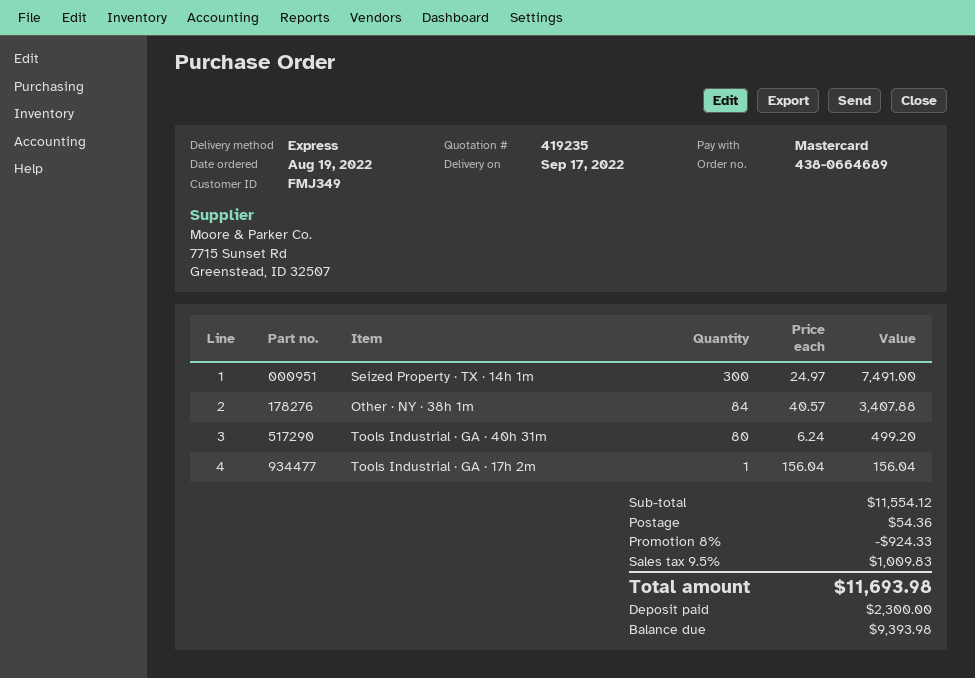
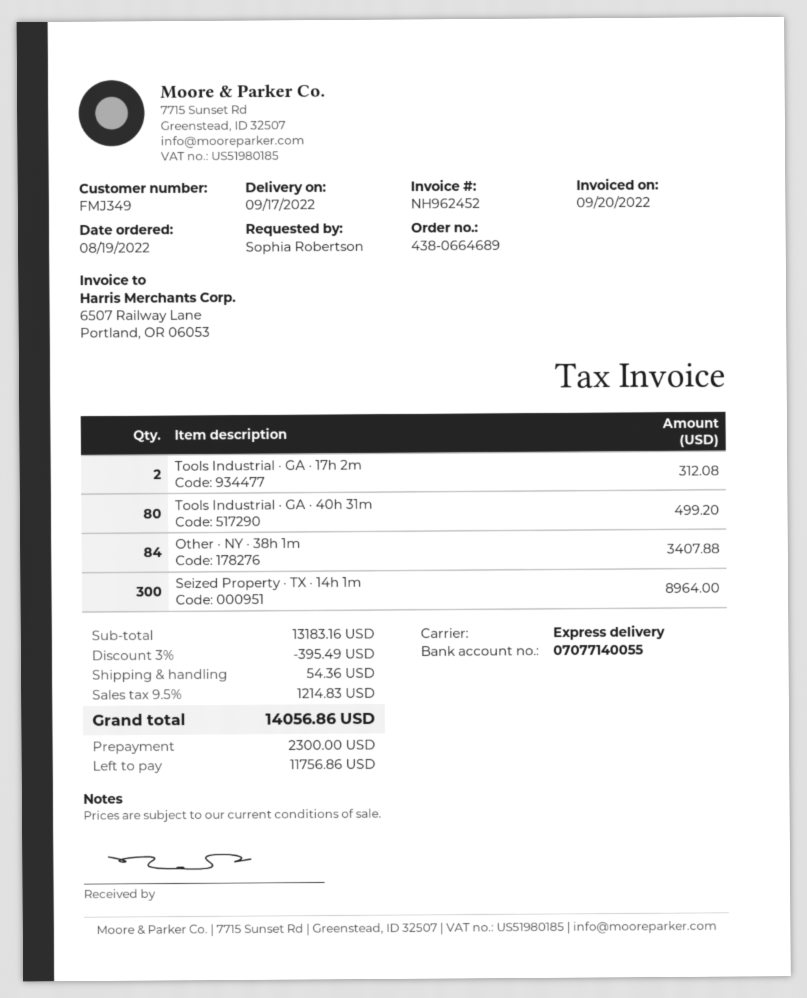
Seized Property · TX · 14h 1m: 300 for 7491.00 -> 300 for 8964.00
Tools Industrial · GA · 17h 2m: 1 for 156.04 -> 2 for 312.08
subtotal: 11554.12 -> 13183.16
discount: 8% = 924.33 -> 3% = 395.49
tax: 9.5% = 1009.83 -> 9.5% = 1214.83
total: 11693.98 -> 14056.86
balance: 9393.98 -> 11756.86

